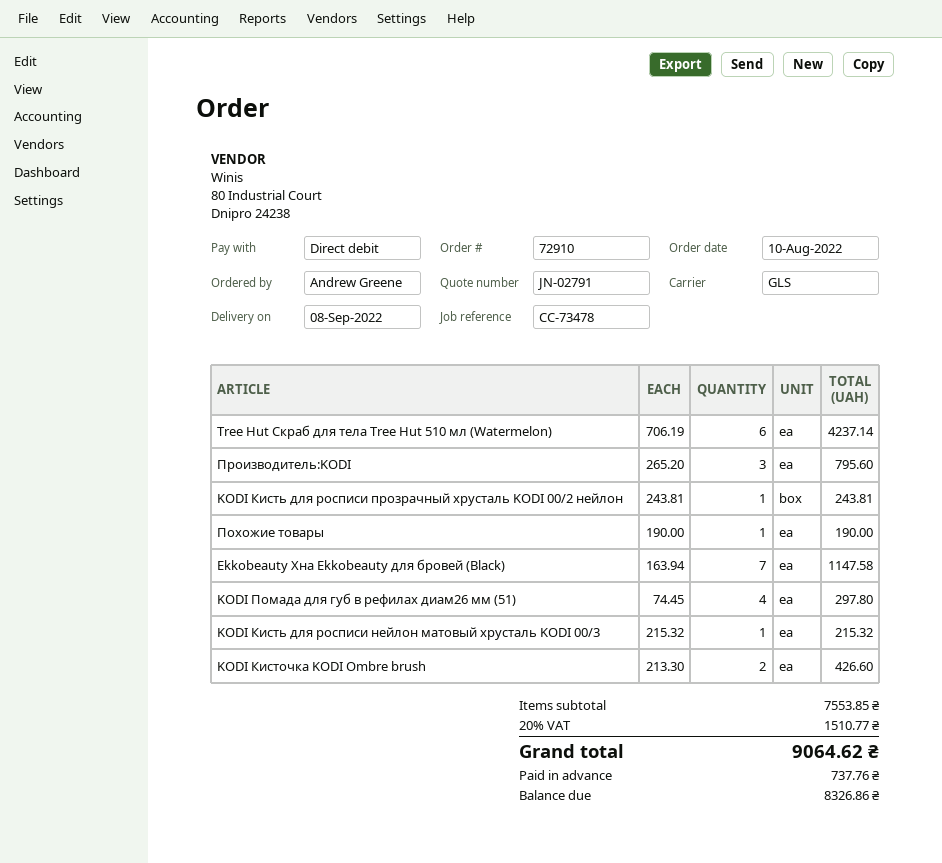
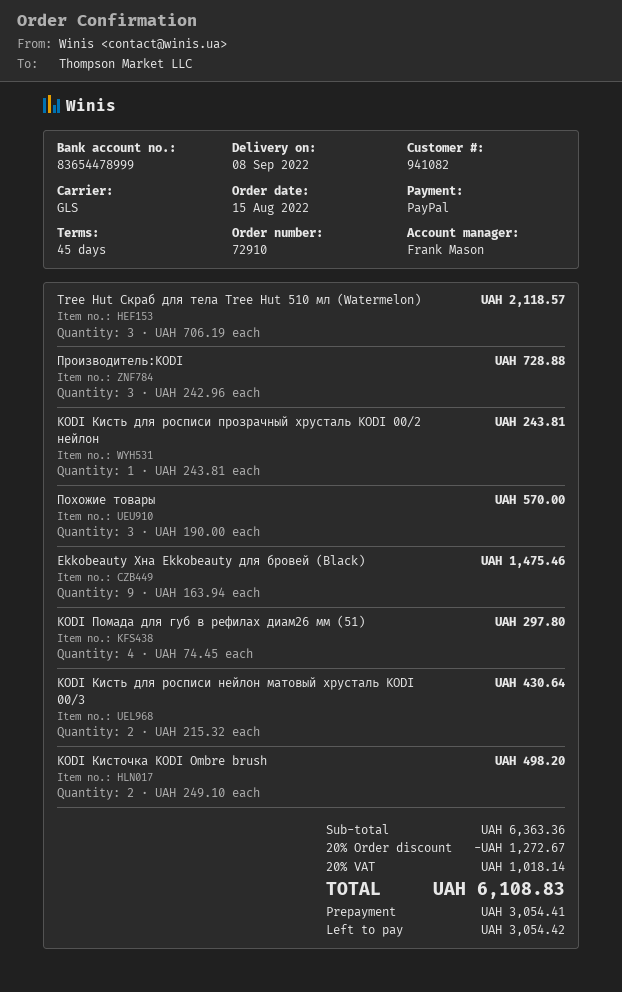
order date: 2022-08-10 -> 2022-08-15
payment method: direct debit -> PayPal
Tree Hut Скраб для тела Tree Hut 510 мл (Watermelon): 6 x 706.19 = 4237.14 -> 3 x 706.19 = 2118.57
Производитель:KODI: 3 x 265.20 = 795.60 -> 3 x 242.96 = 728.88
Похожие товары: 1 x 190.00 = 190.00 -> 3 x 190.00 = 570.00
Ekkobeauty Хна Ekkobeauty для бровей (Black): 7 x 163.94 = 1147.58 -> 9 x 163.94 = 1475.46
KODI Кисть для росписи нейлон матовый хрусталь KODI 00/3: 1 x 215.32 = 215.32 -> 2 x 215.32 = 430.64
KODI Кисточка KODI Ombre brush: 2 x 213.30 = 426.60 -> 2 x 249.10 = 498.20
subtotal: 7553.85 -> 6363.36
discount: none -> 20% = 1272.67
tax: 20% = 1510.77 -> 20% = 1018.14
total: 9064.62 -> 6108.83
deposit: 737.76 -> 3054.41
balance: 8326.86 -> 3054.42

